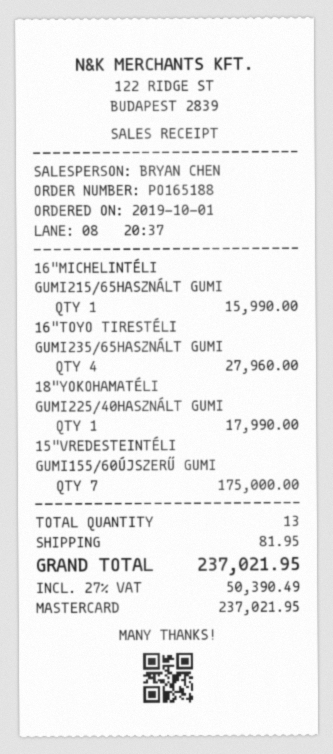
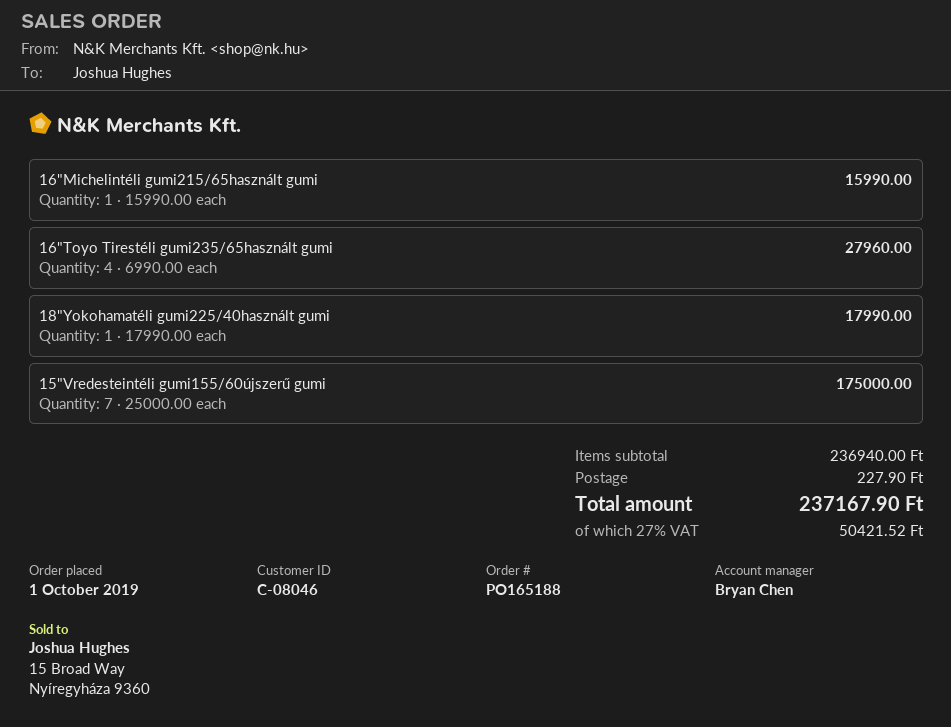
shipping: 81.95 -> 227.90
tax: 27% = 50390.49 -> 27% = 50421.52
total: 237021.95 -> 237167.90

